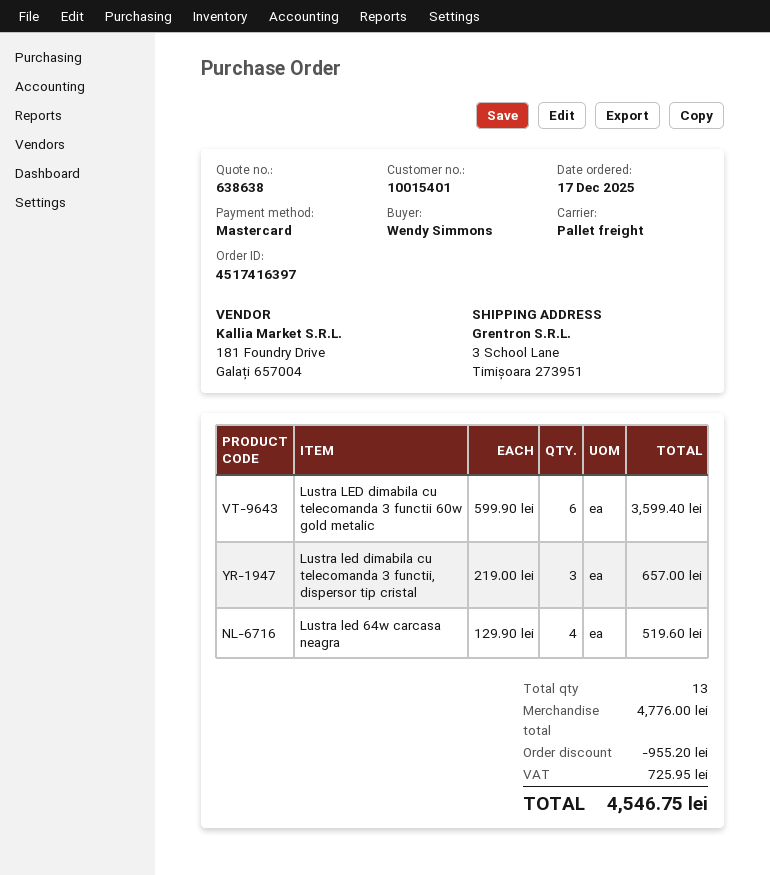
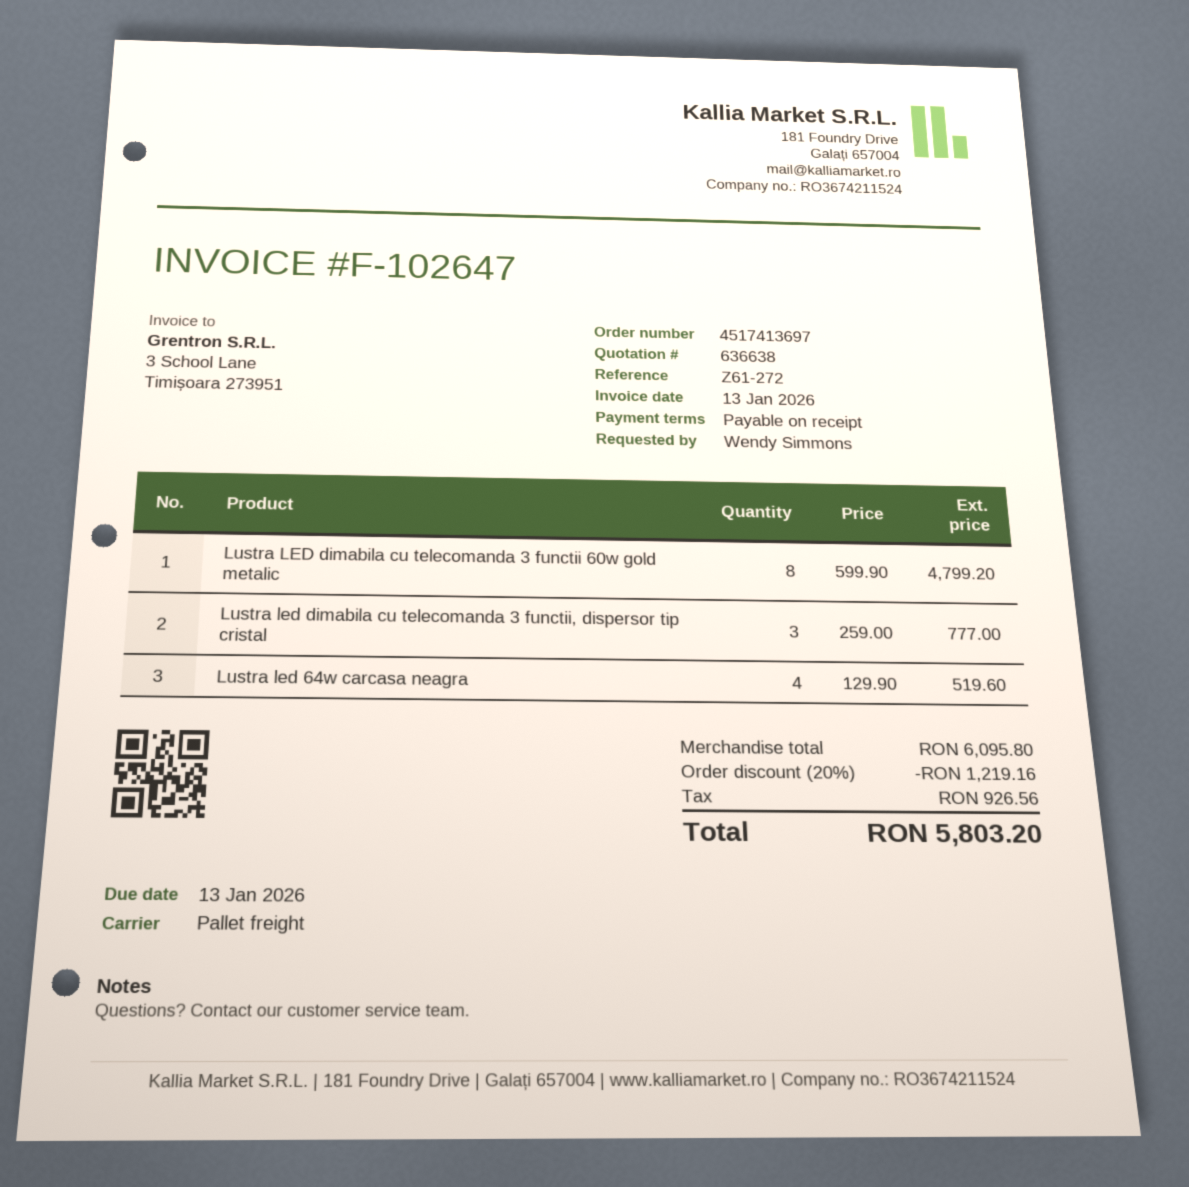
quote number: 638638 -> 636638
order number: 4517416397 -> 4517413697
Lustra LED dimabila cu telecomanda 3 functii 60w gold metalic: 6 x 599.90 = 3599.40 -> 8 x 599.90 = 4799.20
Lustra led dimabila cu telecomanda 3 functii, dispersor tip cristal: 3 x 219.00 = 657.00 -> 3 x 259.00 = 777.00
subtotal: 4776.00 -> 6095.80
discount: 955.20 -> 1219.16
tax: 725.95 -> 926.56
total: 4546.75 -> 5803.20

